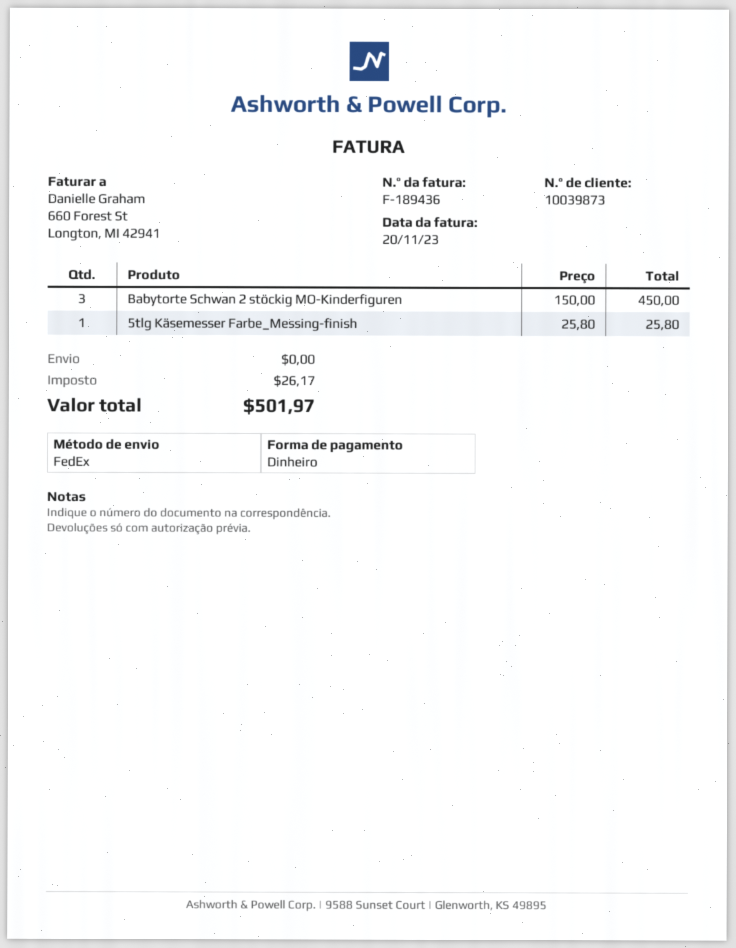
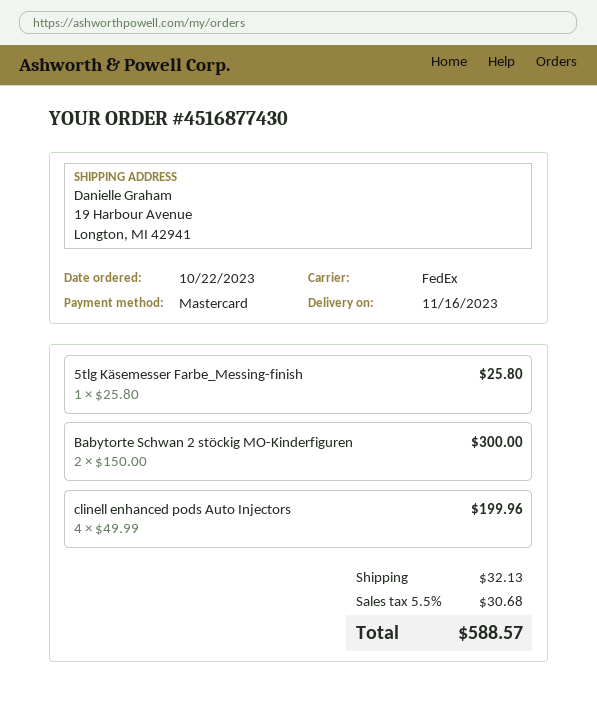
payment method: cash -> Mastercard
Babytorte Schwan 2 stöckig MO-Kinderfiguren: 3 x 150.00 = 450.00 -> 2 x 150.00 = 300.00
clinell enhanced pods Auto Injectors: none -> 4 x 49.99 = 199.96
shipping: 0.00 -> 32.13
tax: 26.17 -> 30.68
total: 501.97 -> 588.57

